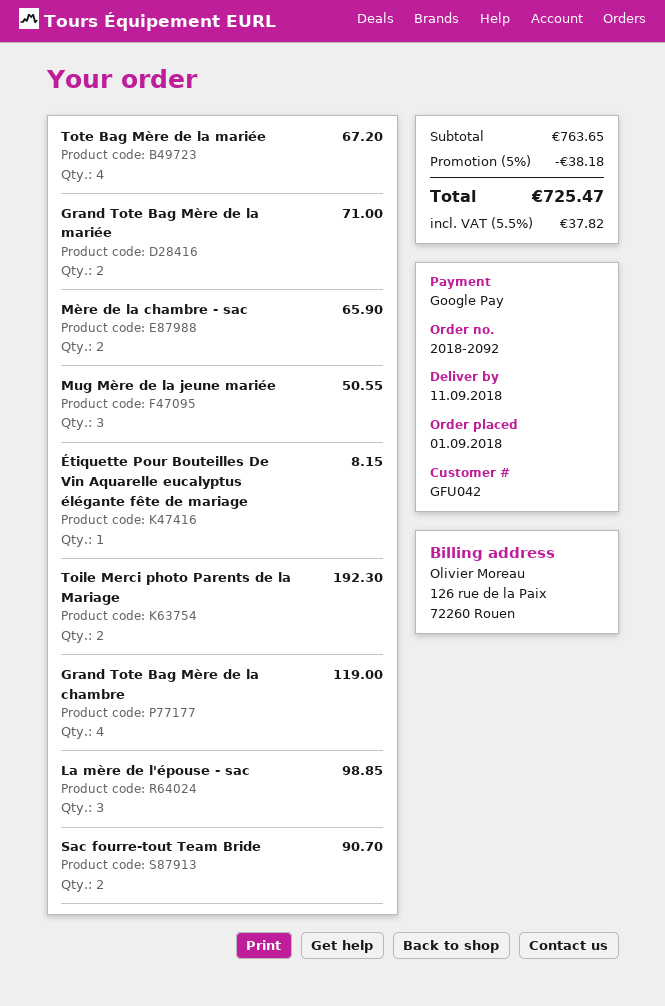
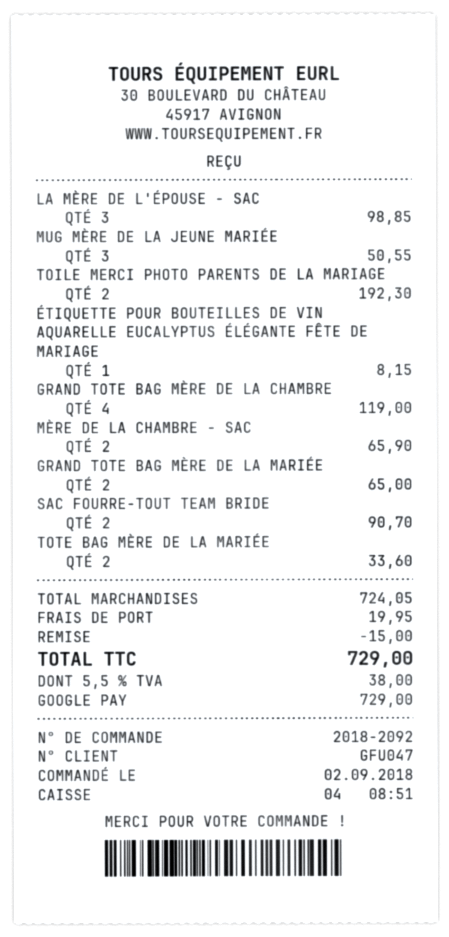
order date: 2018-09-01 -> 2018-09-02
customer number: GFU042 -> GFU047
Tote Bag Mère de la mariée: 4 for 67.20 -> 2 for 33.60
Grand Tote Bag Mère de la mariée: 2 for 71.00 -> 2 for 65.00
subtotal: 763.65 -> 724.05
discount: 38.18 -> 15.00
shipping: none -> 19.95
tax: 5.5% = 37.82 -> 5.5% = 38.00
total: 725.47 -> 729.00

